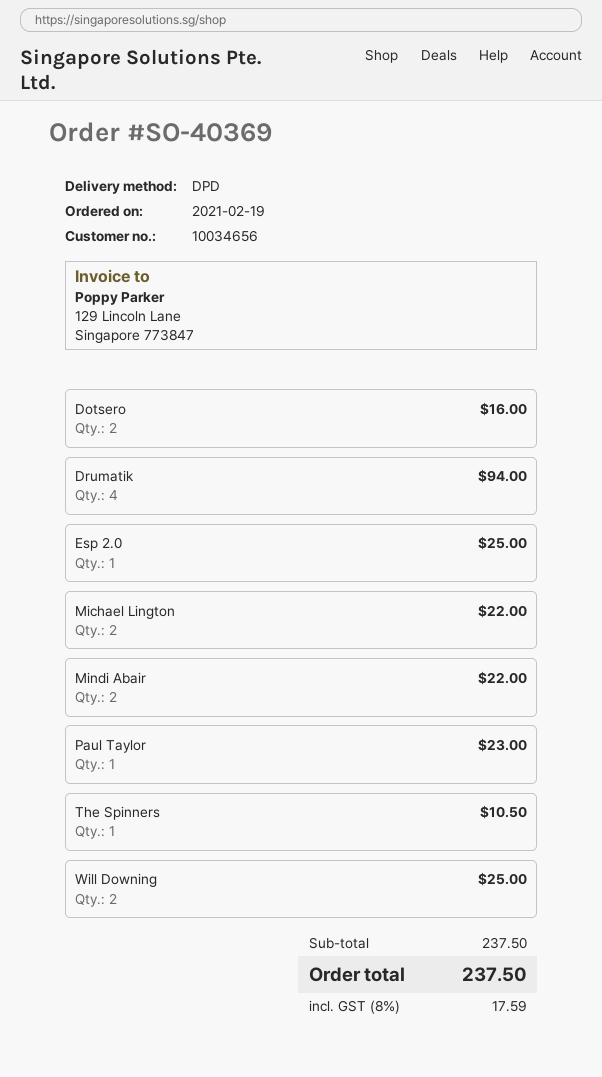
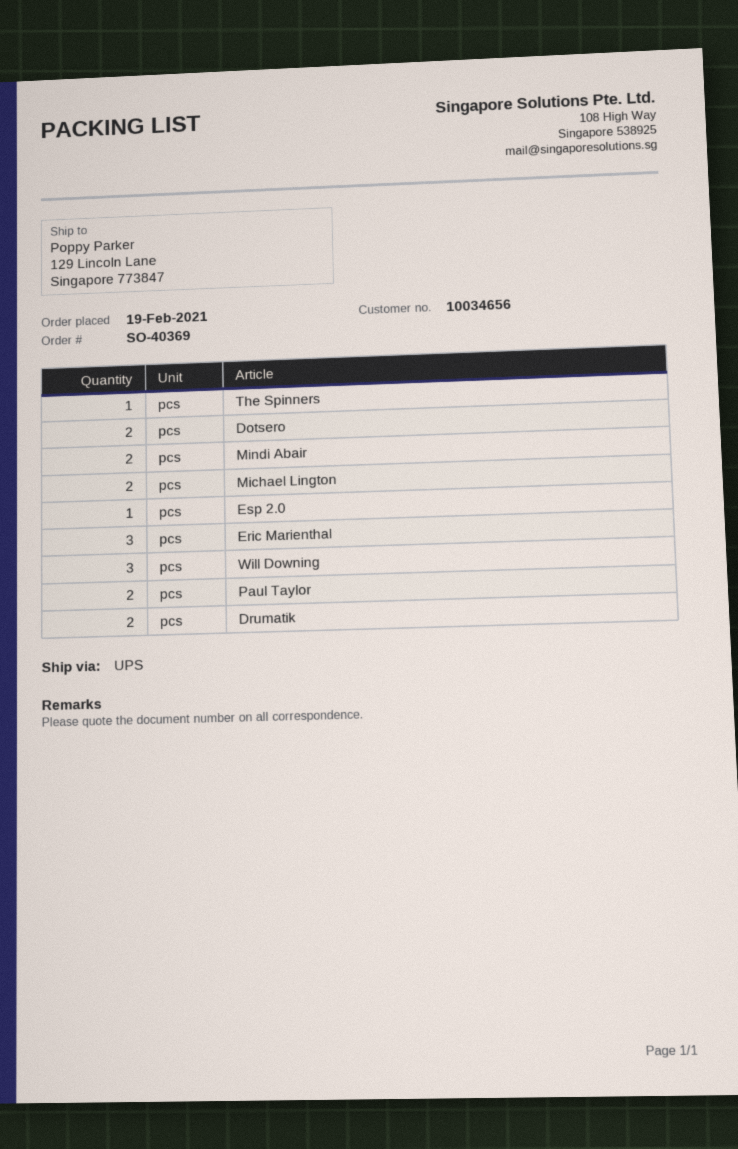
shipping method: DPD -> UPS
Drumatik: 4 -> 2
Paul Taylor: 1 -> 2
Will Downing: 2 -> 3
Eric Marienthal: none -> 3

